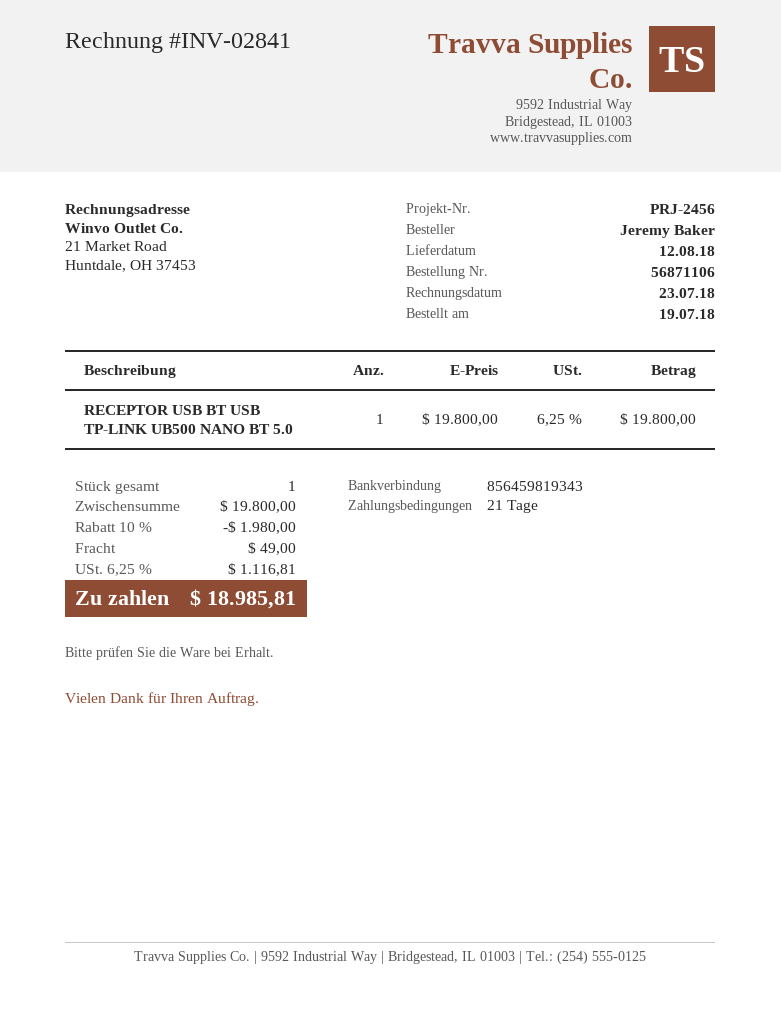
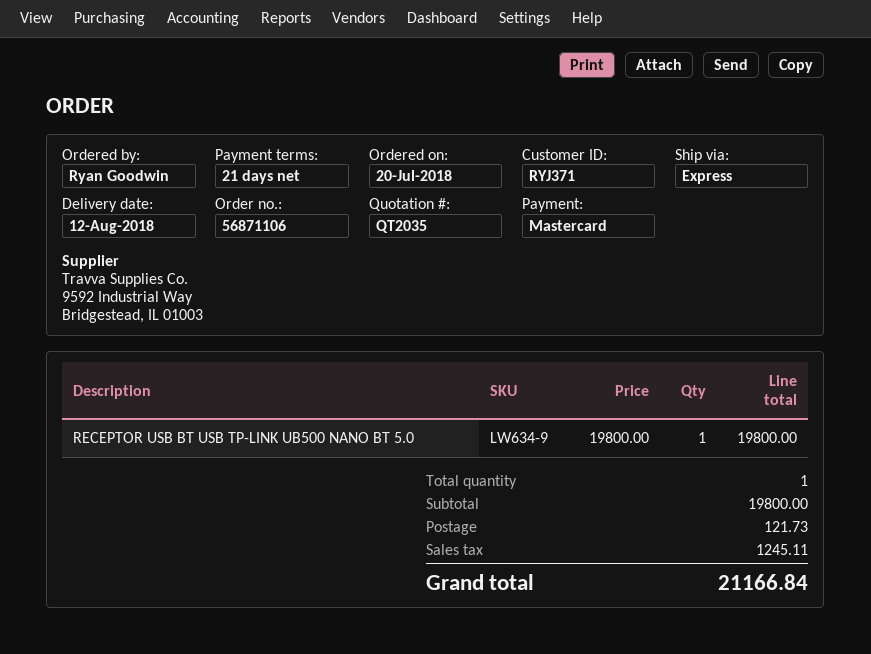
order date: 2018-07-19 -> 2018-07-20
ordered by: Jeremy Baker -> Ryan Goodwin
discount: 10% = 1980.00 -> none
shipping: 49.00 -> 121.73
tax: 1116.81 -> 1245.11
total: 18985.81 -> 21166.84

